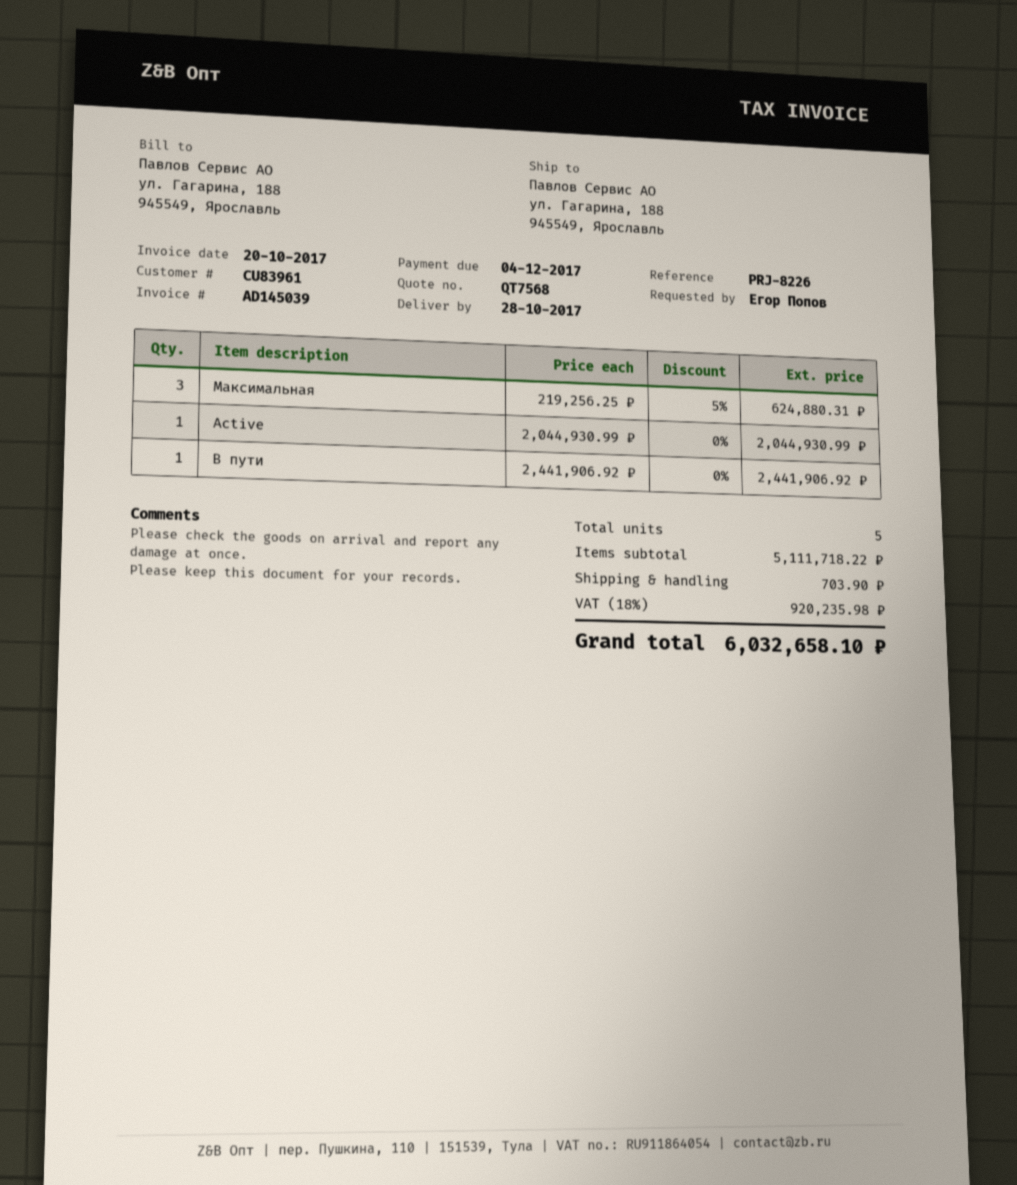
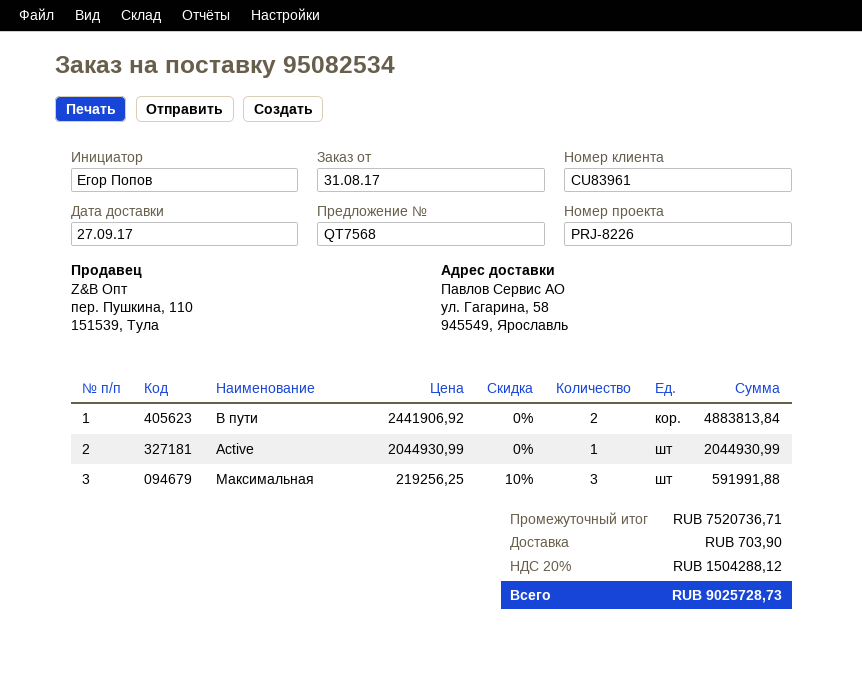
delivery date: 2017-10-28 -> 2017-09-27
ship to: ул. Гагарина, 188, 945549, Ярославль -> ул. Гагарина, 58, 945549, Ярославль
Максимальная: 3 x 219256.25 - 5% = 624880.31 -> 3 x 219256.25 - 10% = 591991.88
В пути: 1 x 2441906.92 = 2441906.92 -> 2 x 2441906.92 = 4883813.84
subtotal: 5111718.22 -> 7520736.71
tax: 18% = 920235.98 -> 20% = 1504288.12
total: 6032658.10 -> 9025728.73

